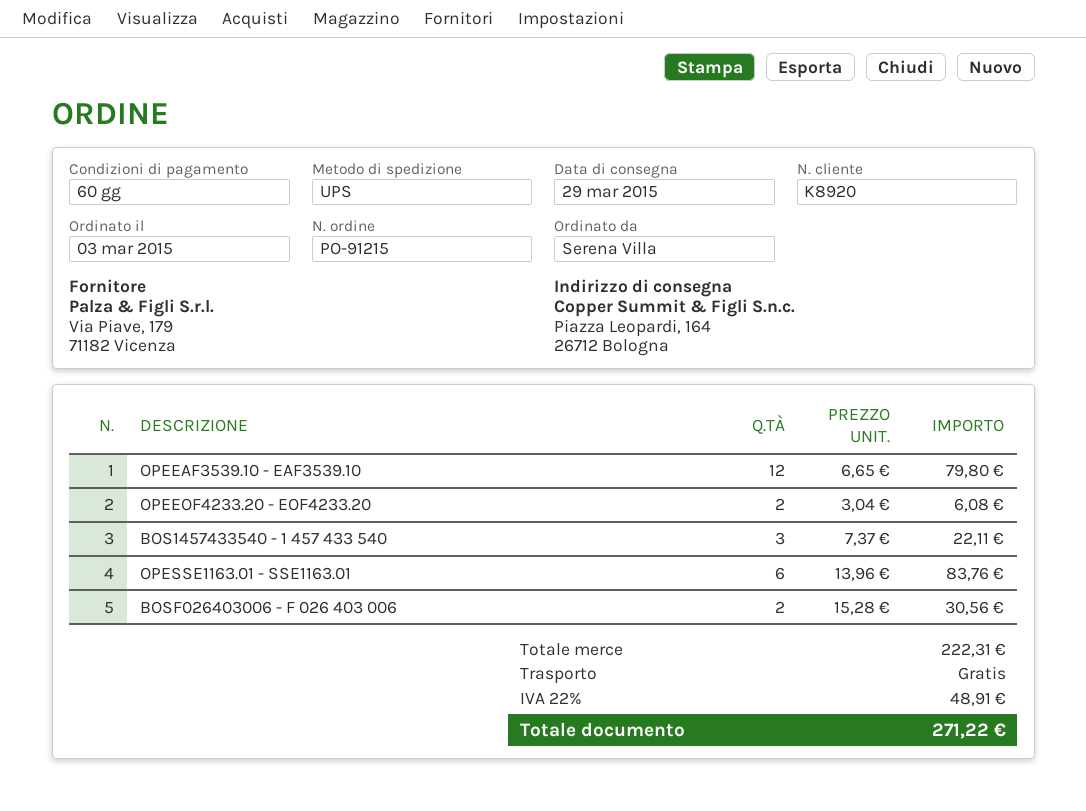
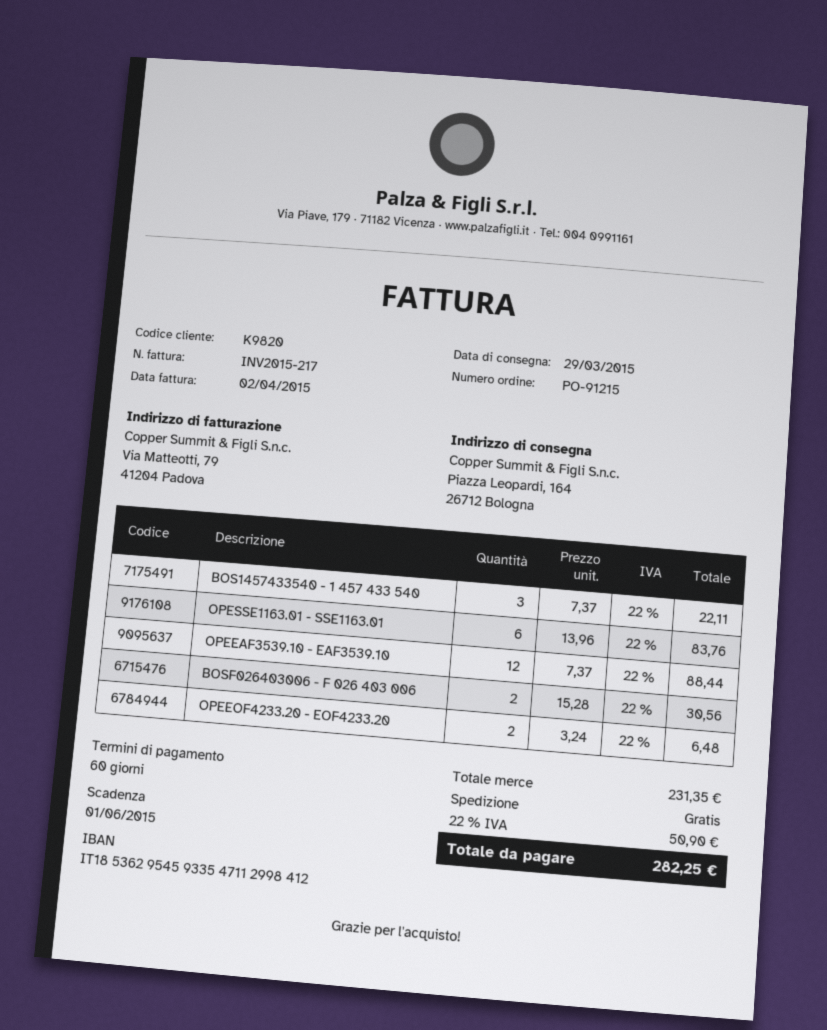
customer number: K8920 -> K9820
OPEEAF3539.10 - EAF3539.10: 12 x 6.65 = 79.80 -> 12 x 7.37 = 88.44
OPEEOF4233.20 - EOF4233.20: 2 x 3.04 = 6.08 -> 2 x 3.24 = 6.48
subtotal: 222.31 -> 231.35
tax: 22% = 48.91 -> 22% = 50.90
total: 271.22 -> 282.25

